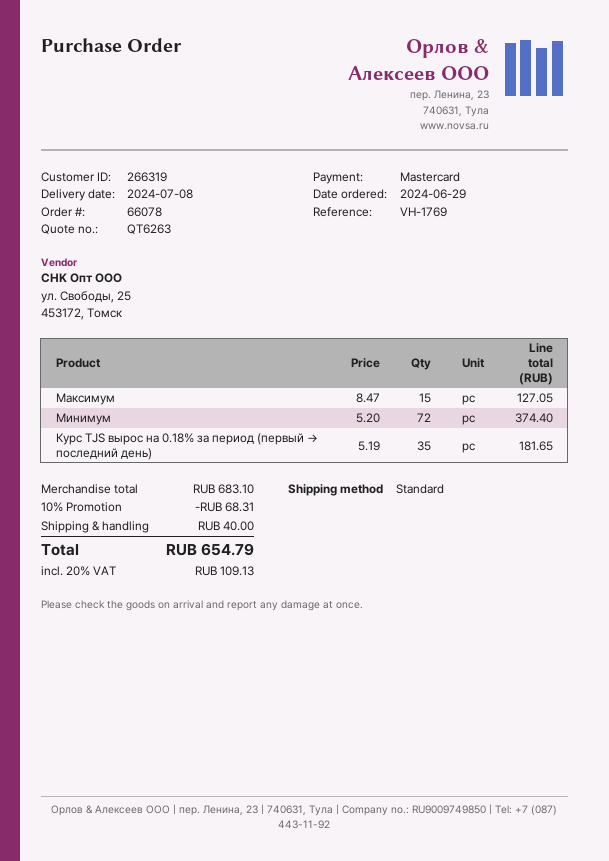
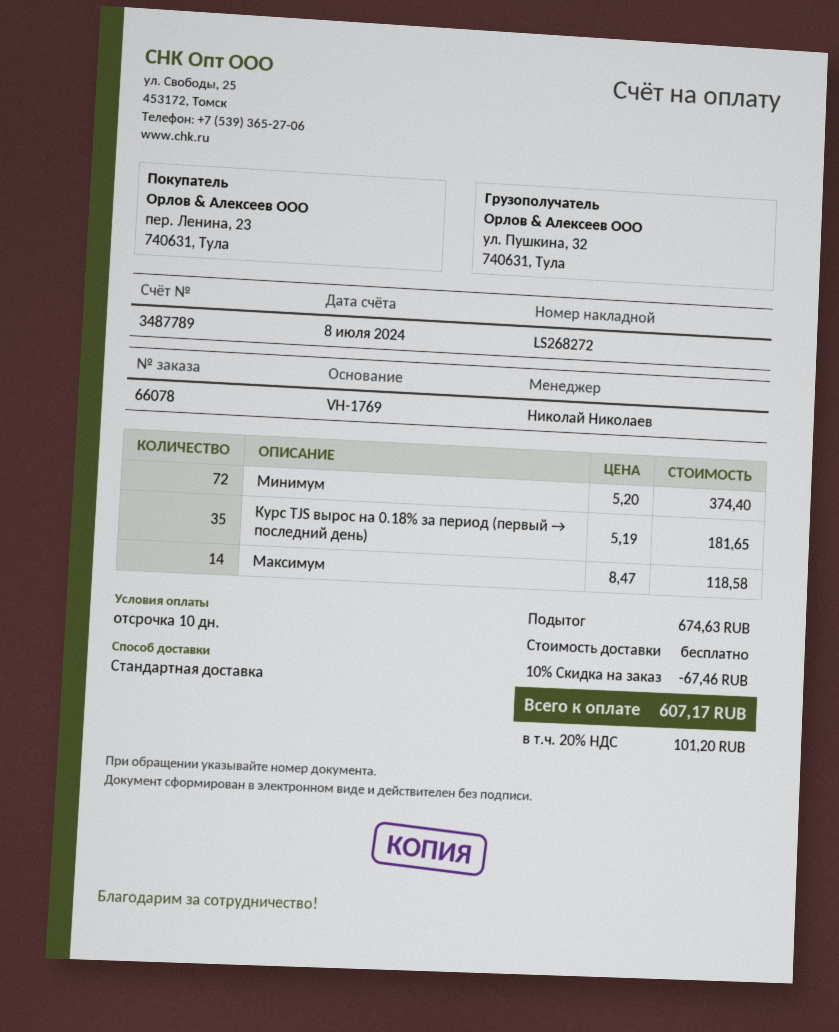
Максимум: 15 x 8.47 = 127.05 -> 14 x 8.47 = 118.58
subtotal: 683.10 -> 674.63
discount: 10% = 68.31 -> 10% = 67.46
shipping: 40.00 -> 0.00
tax: 20% = 109.13 -> 20% = 101.20
total: 654.79 -> 607.17

